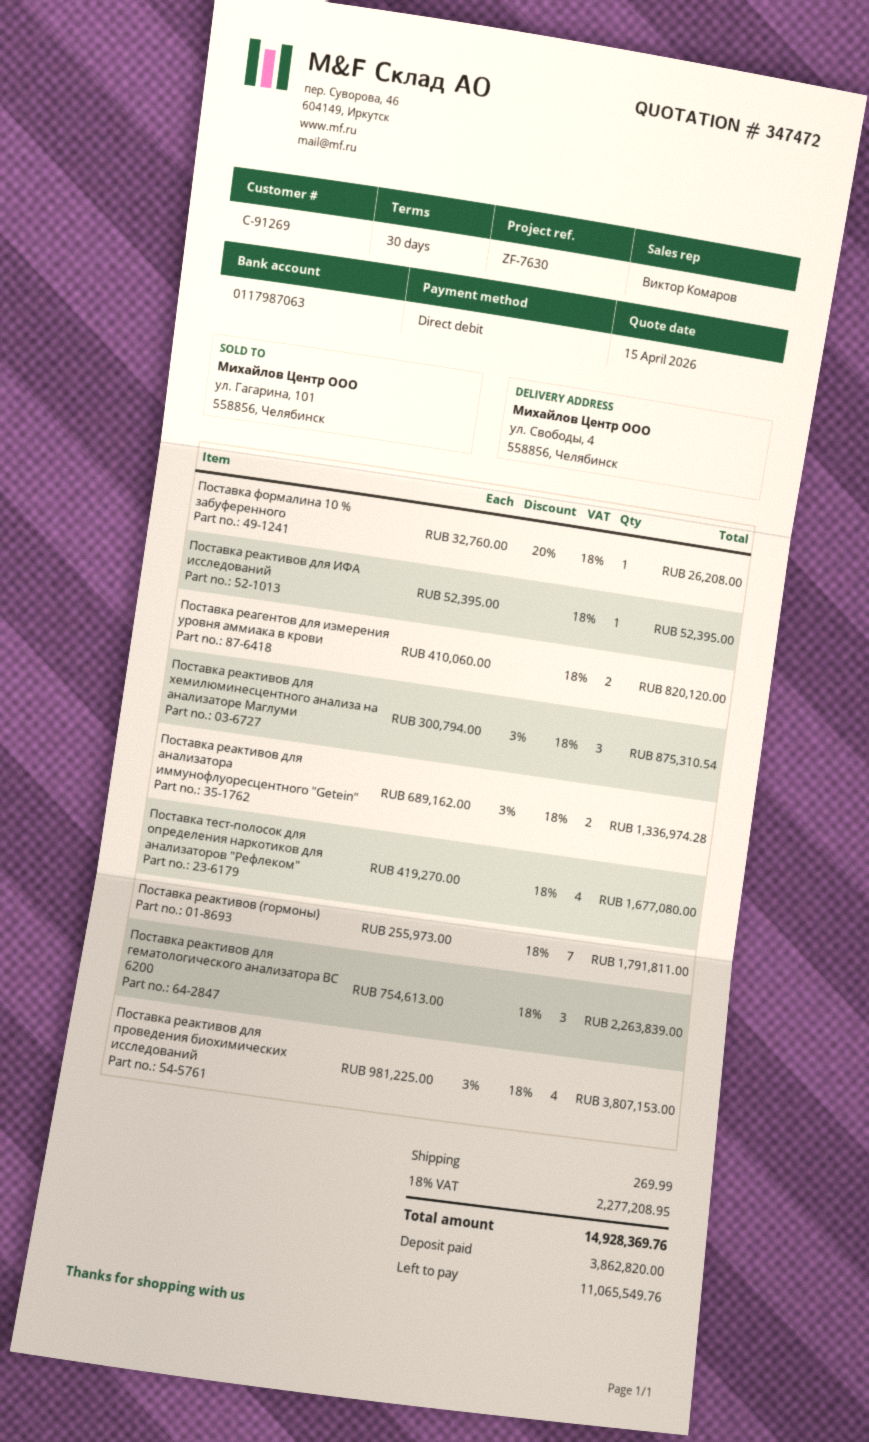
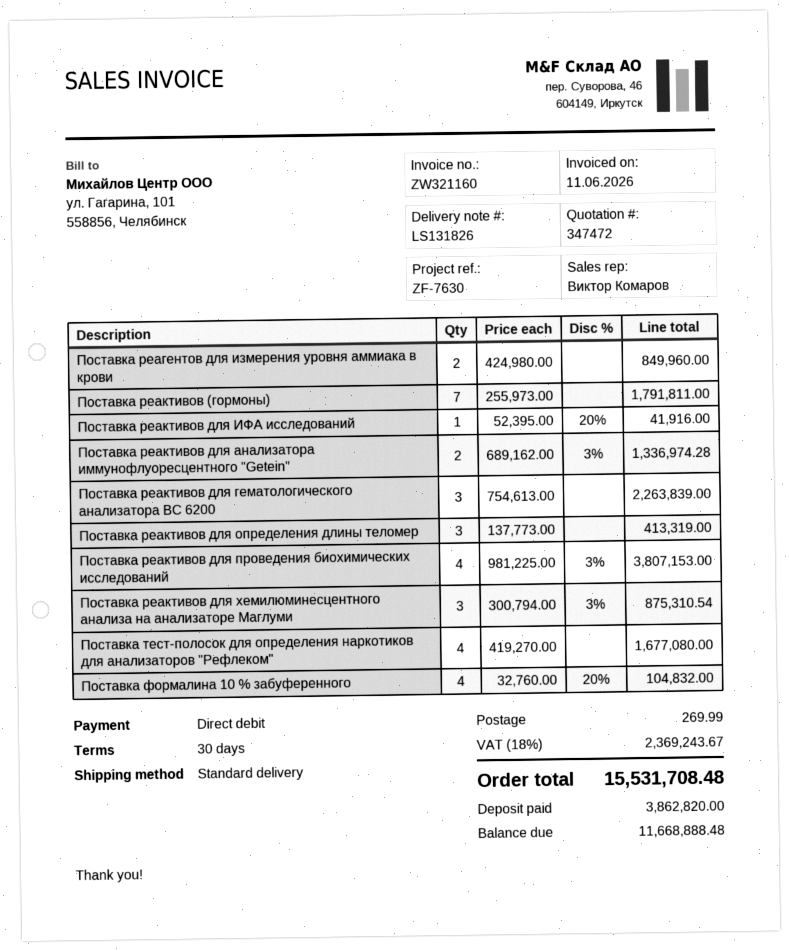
Поставка формалина 10 % забуференного: 1 x 32760.00 - 20% = 26208.00 -> 4 x 32760.00 - 20% = 104832.00
Поставка реактивов для ИФА исследований: 1 x 52395.00 = 52395.00 -> 1 x 52395.00 - 20% = 41916.00
Поставка реагентов для измерения уровня аммиака в крови: 2 x 410060.00 = 820120.00 -> 2 x 424980.00 = 849960.00
Поставка реактивов для определения длины теломер: none -> 3 x 137773.00 = 413319.00
tax: 18% = 2277208.95 -> 18% = 2369243.67
total: 14928369.76 -> 15531708.48
balance: 11065549.76 -> 11668888.48

